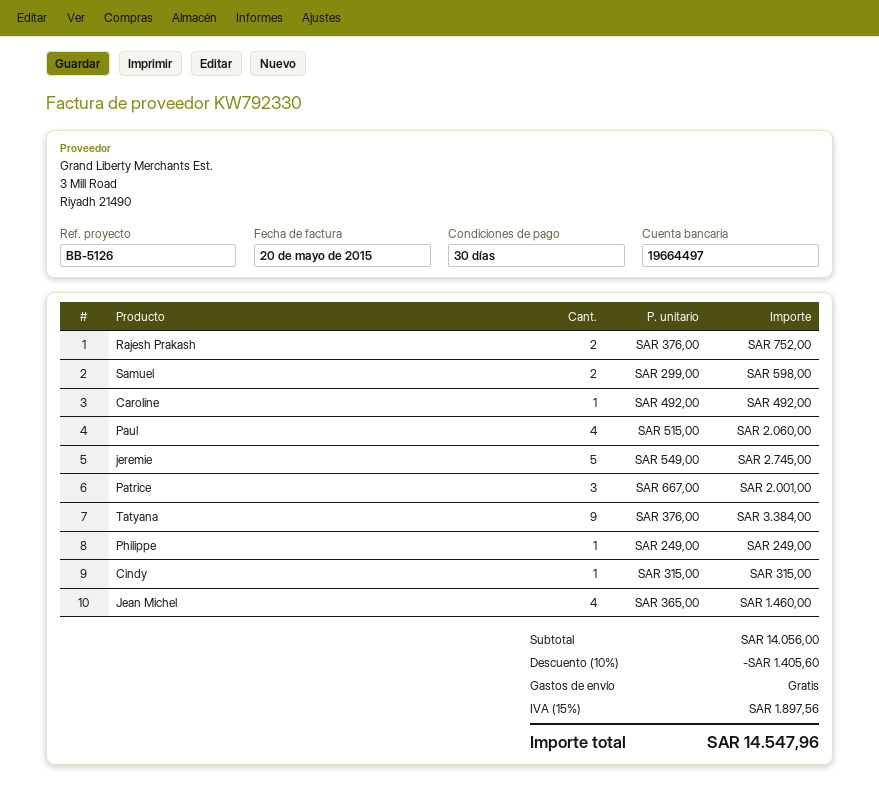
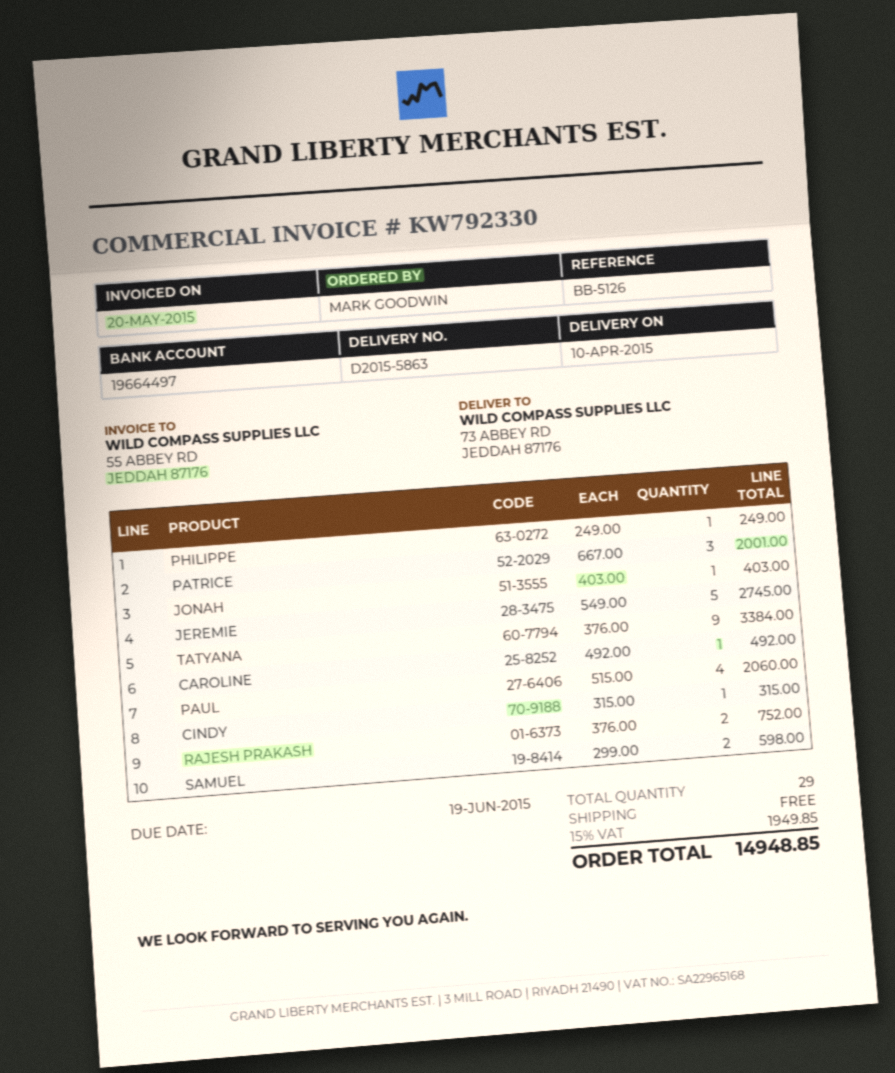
Jean Michel: 4 x 365.00 = 1460.00 -> none
JONAH: none -> 1 x 403.00 = 403.00
discount: 10% = 1405.60 -> none
tax: 15% = 1897.56 -> 15% = 1949.85
total: 14547.96 -> 14948.85

